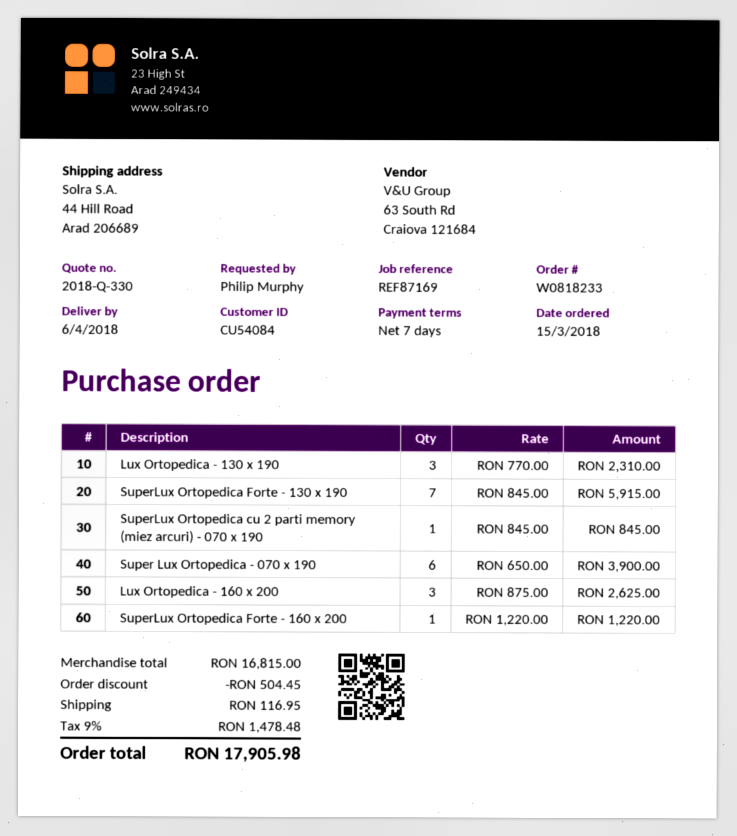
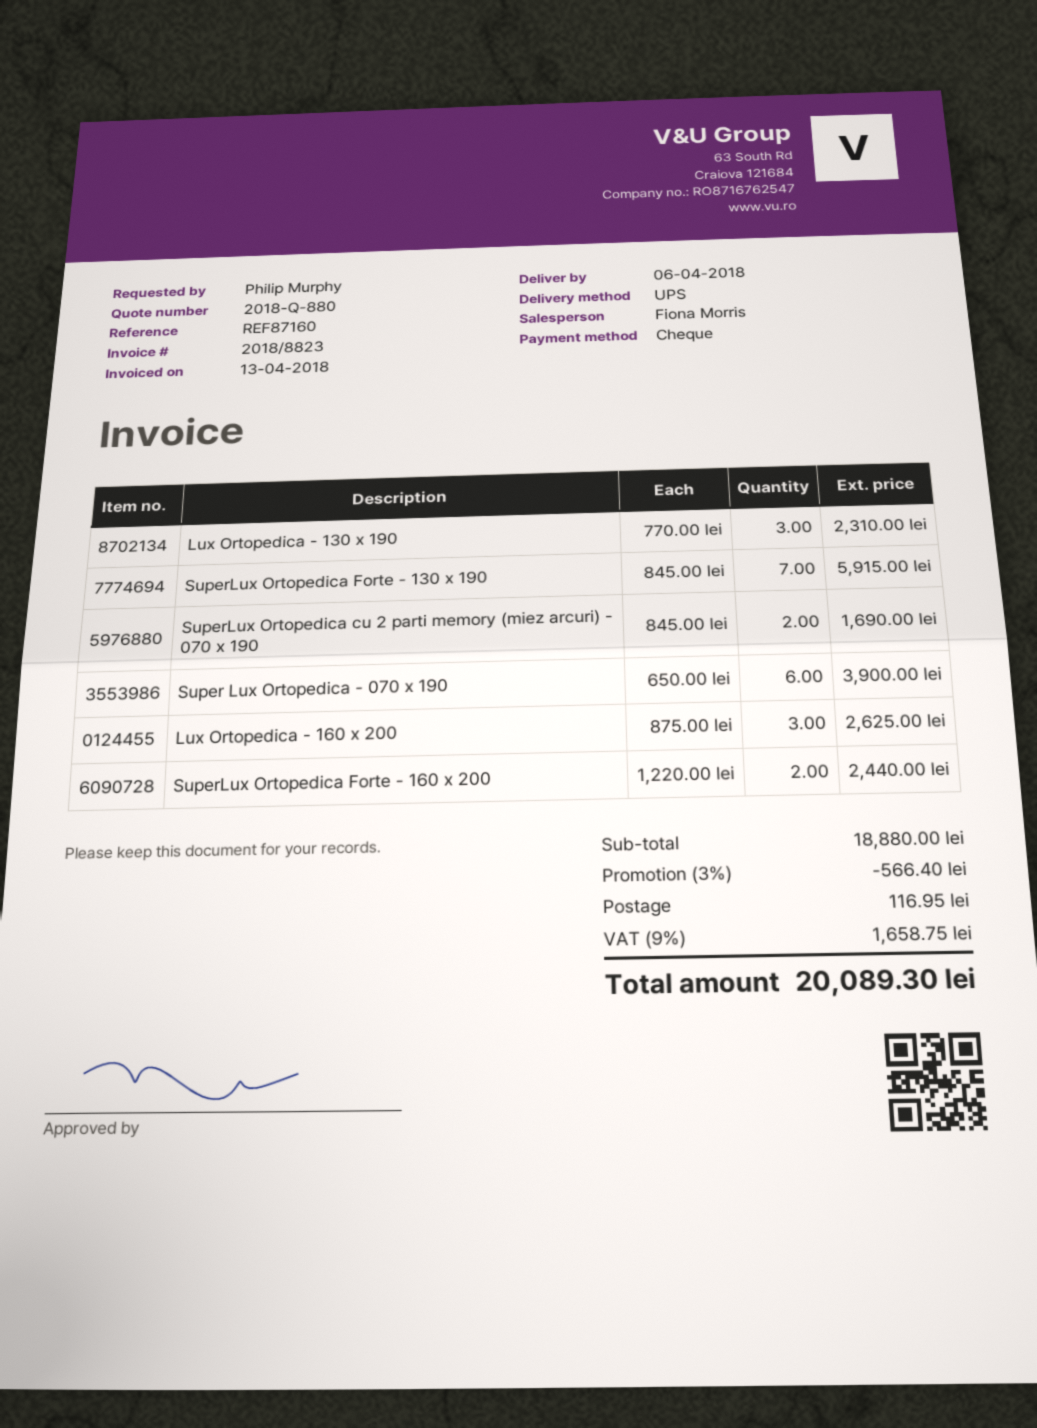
quote number: 2018-Q-330 -> 2018-Q-880
reference: REF87169 -> REF87160
SuperLux Ortopedica cu 2 parti memory (miez arcuri) - 070 x 190: 1 x 845.00 = 845.00 -> 2 x 845.00 = 1690.00
SuperLux Ortopedica Forte - 160 x 200: 1 x 1220.00 = 1220.00 -> 2 x 1220.00 = 2440.00
subtotal: 16815.00 -> 18880.00
discount: 504.45 -> 566.40
tax: 9% = 1478.48 -> 9% = 1658.75
total: 17905.98 -> 20089.30

